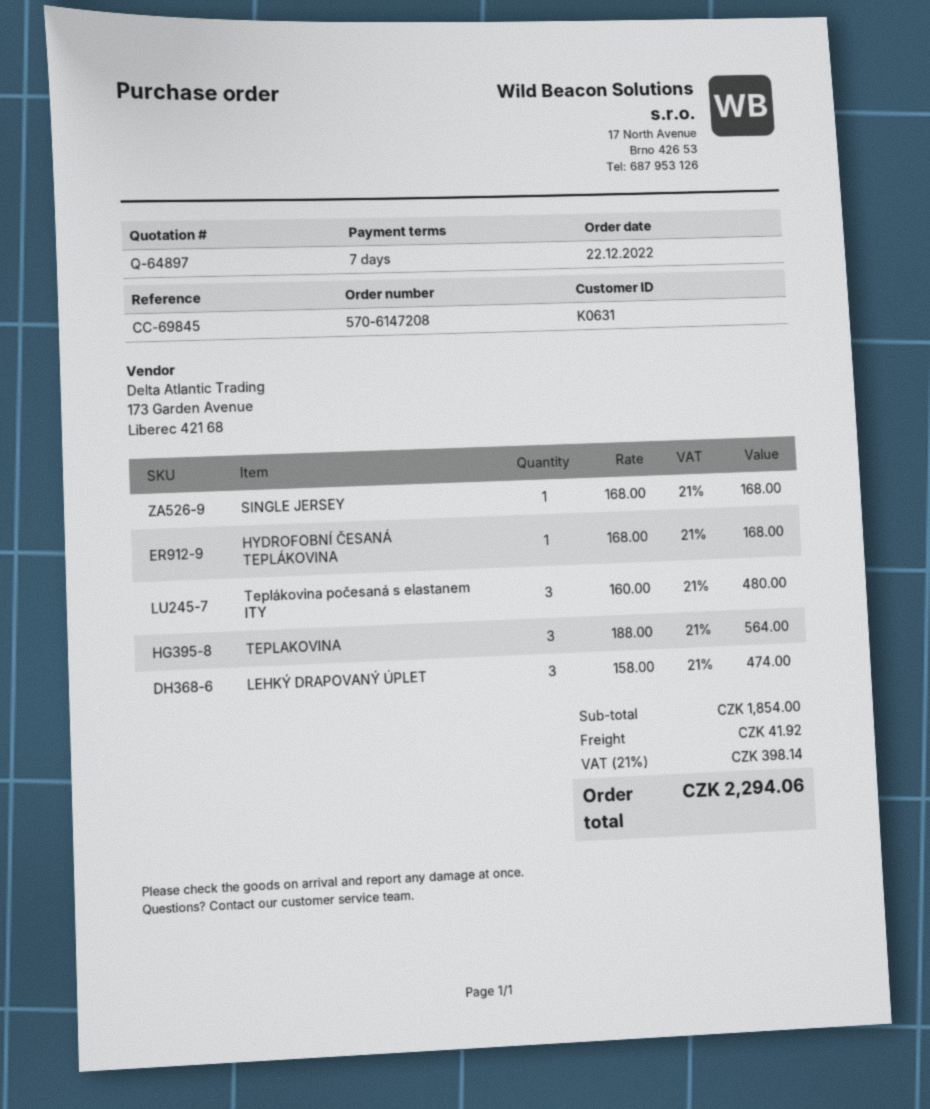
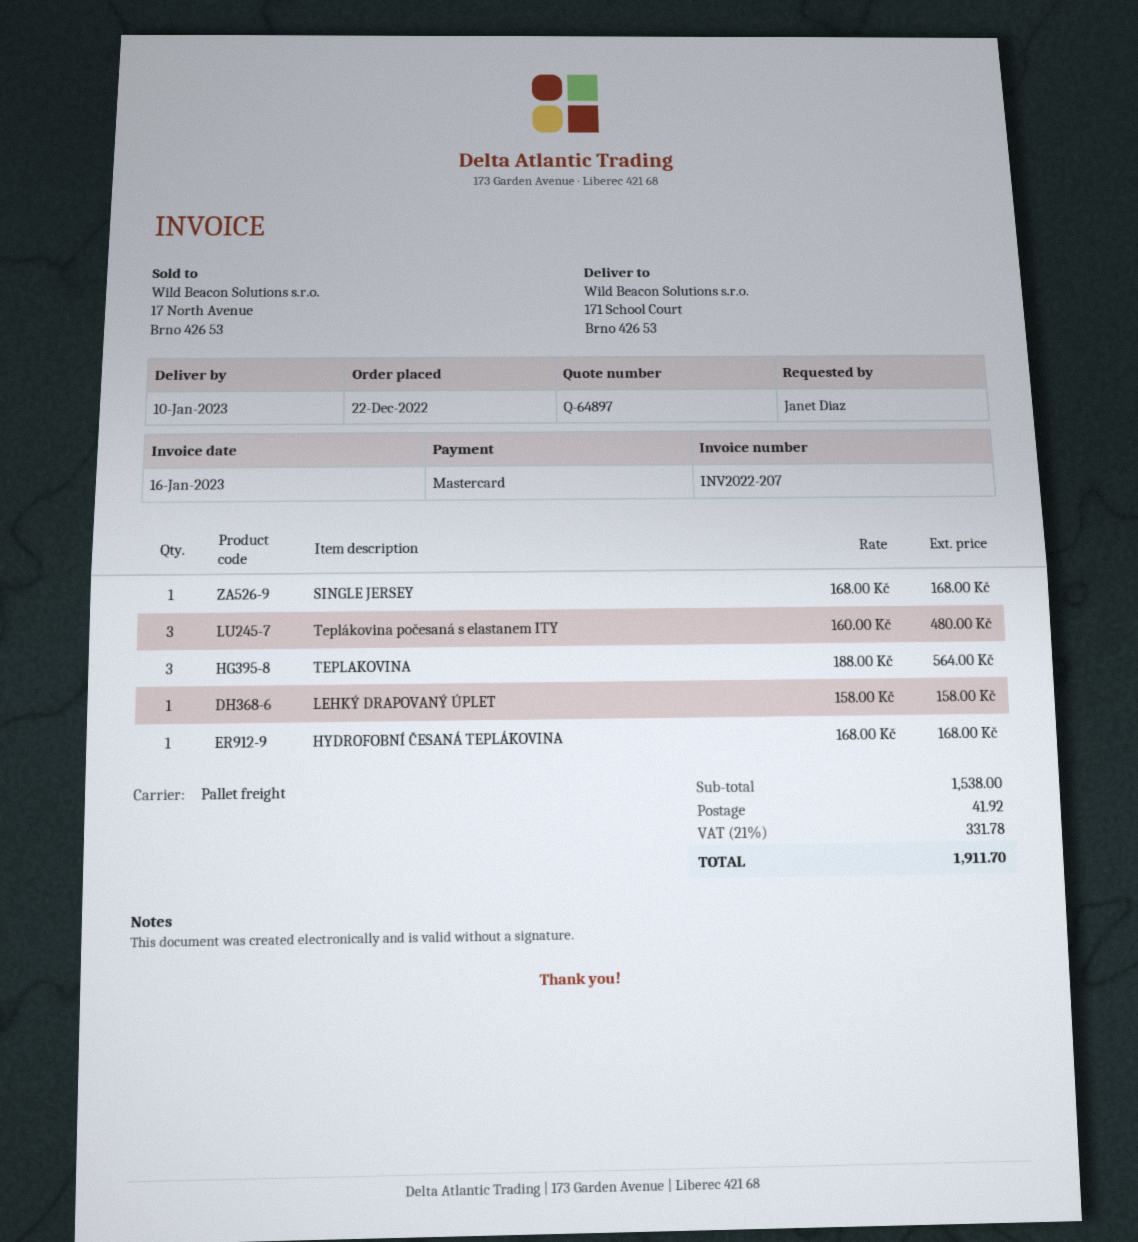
LEHKÝ DRAPOVANÝ ÚPLET: 3 x 158.00 = 474.00 -> 1 x 158.00 = 158.00
subtotal: 1854.00 -> 1538.00
tax: 21% = 398.14 -> 21% = 331.78
total: 2294.06 -> 1911.70

